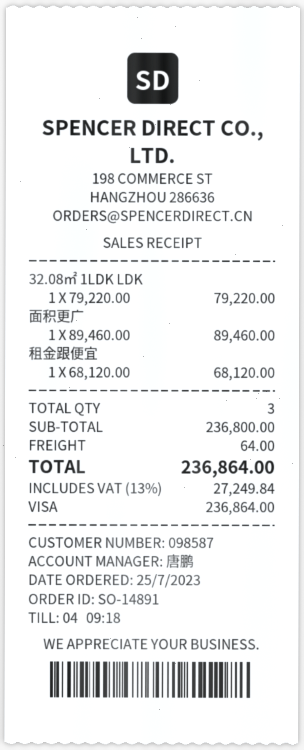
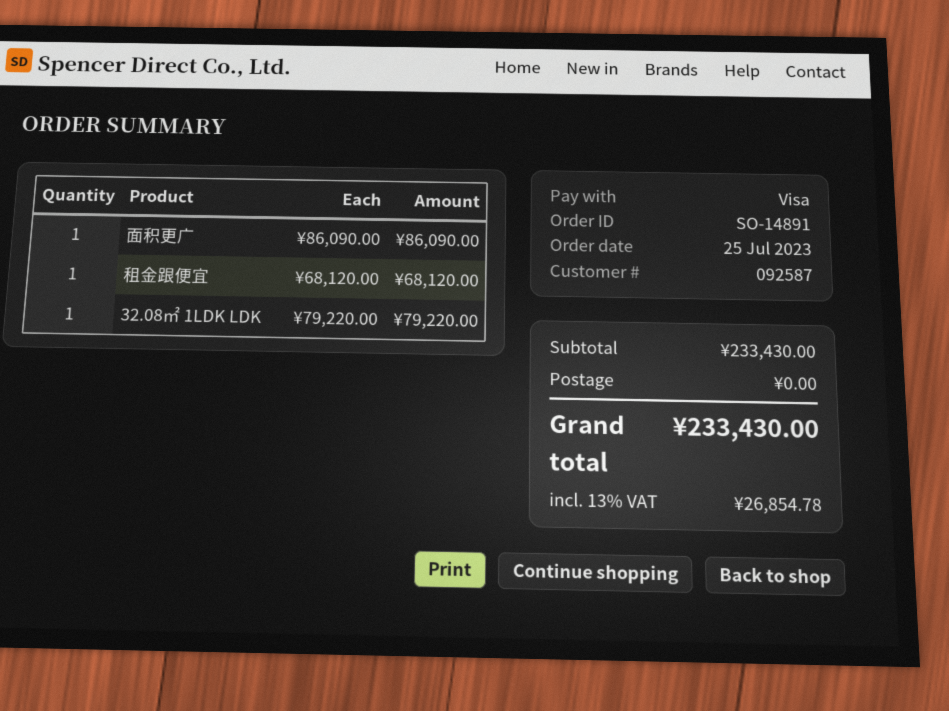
customer number: 098587 -> 092587
面积更广: 1 x 89460.00 = 89460.00 -> 1 x 86090.00 = 86090.00
subtotal: 236800.00 -> 233430.00
shipping: 64.00 -> 0.00
tax: 13% = 27249.84 -> 13% = 26854.78
total: 236864.00 -> 233430.00

